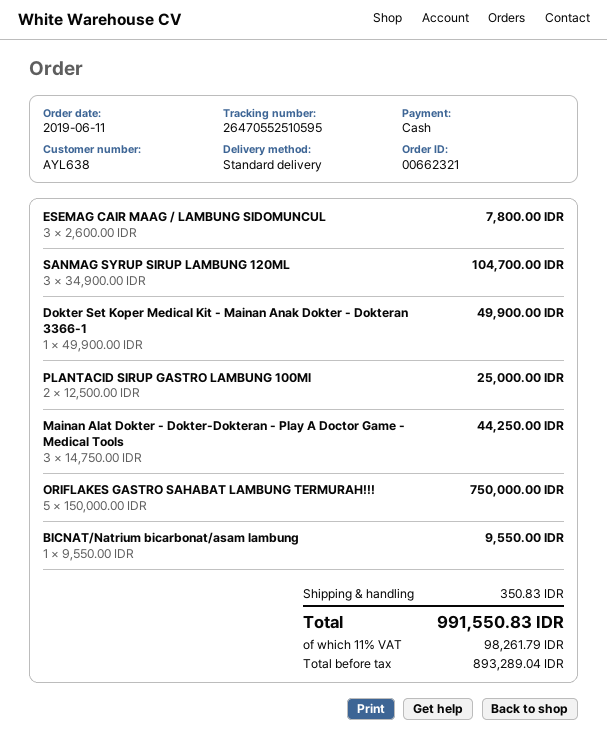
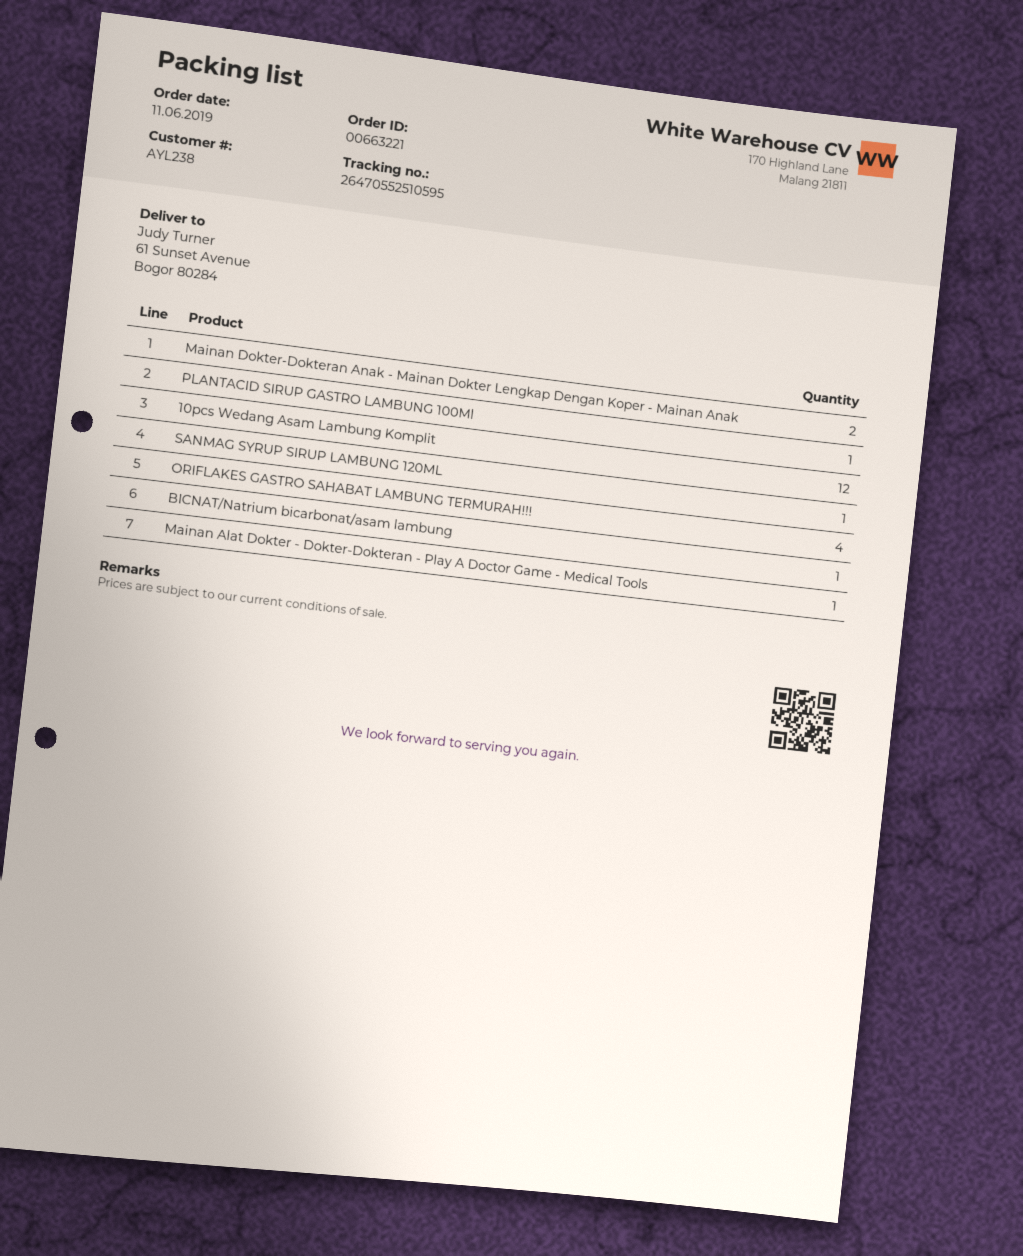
order number: 00662321 -> 00663221
customer number: AYL638 -> AYL238
ESEMAG CAIR MAAG / LAMBUNG SIDOMUNCUL: 3 -> none
SANMAG SYRUP SIRUP LAMBUNG 120ML: 3 -> 1
Dokter Set Koper Medical Kit - Mainan Anak Dokter - Dokteran 3366-1: 1 -> none
PLANTACID SIRUP GASTRO LAMBUNG 100Ml: 2 -> 1
Mainan Alat Dokter - Dokter-Dokteran - Play A Doctor Game - Medical Tools: 3 -> 1
ORIFLAKES GASTRO SAHABAT LAMBUNG TERMURAH!!!: 5 -> 4
Mainan Dokter-Dokteran Anak - Mainan Dokter Lengkap Dengan Koper - Mainan Anak: none -> 2
10pcs Wedang Asam Lambung Komplit: none -> 12

